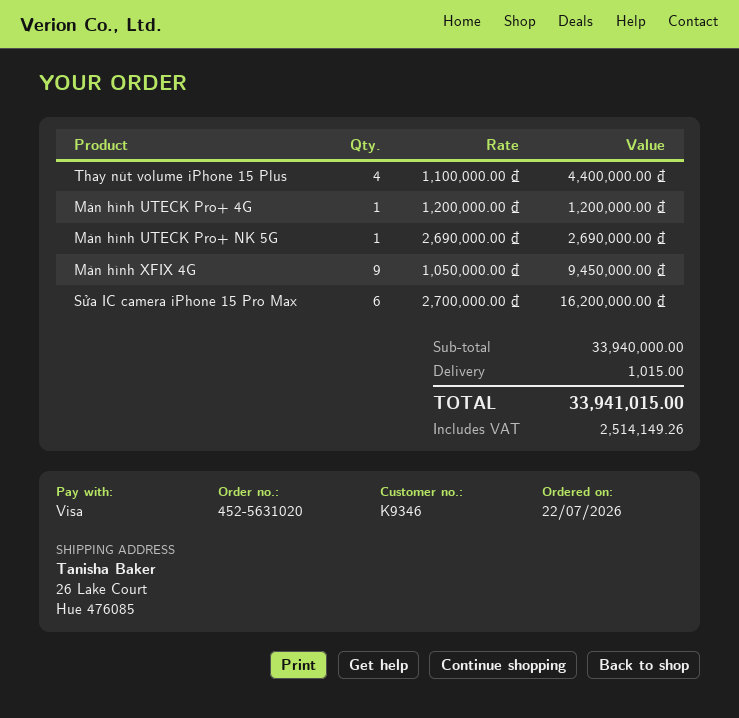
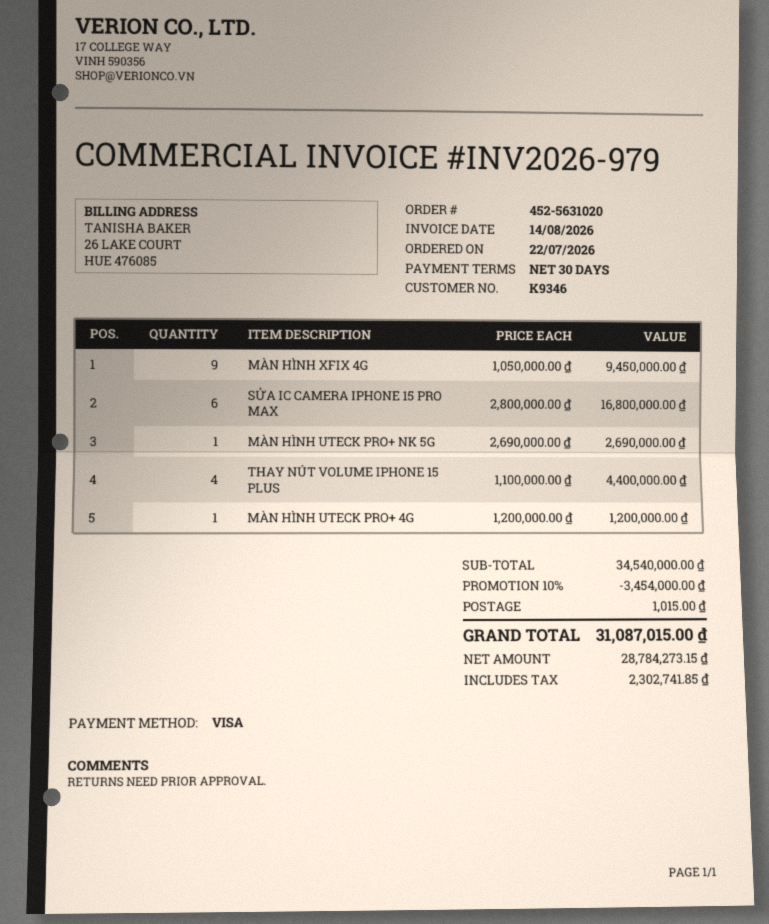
Sửa IC camera iPhone 15 Pro Max: 6 x 2700000.00 = 16200000.00 -> 6 x 2800000.00 = 16800000.00
subtotal: 33940000.00 -> 34540000.00
discount: none -> 10% = 3454000.00
tax: 2514149.26 -> 2302741.85
total: 33941015.00 -> 31087015.00

